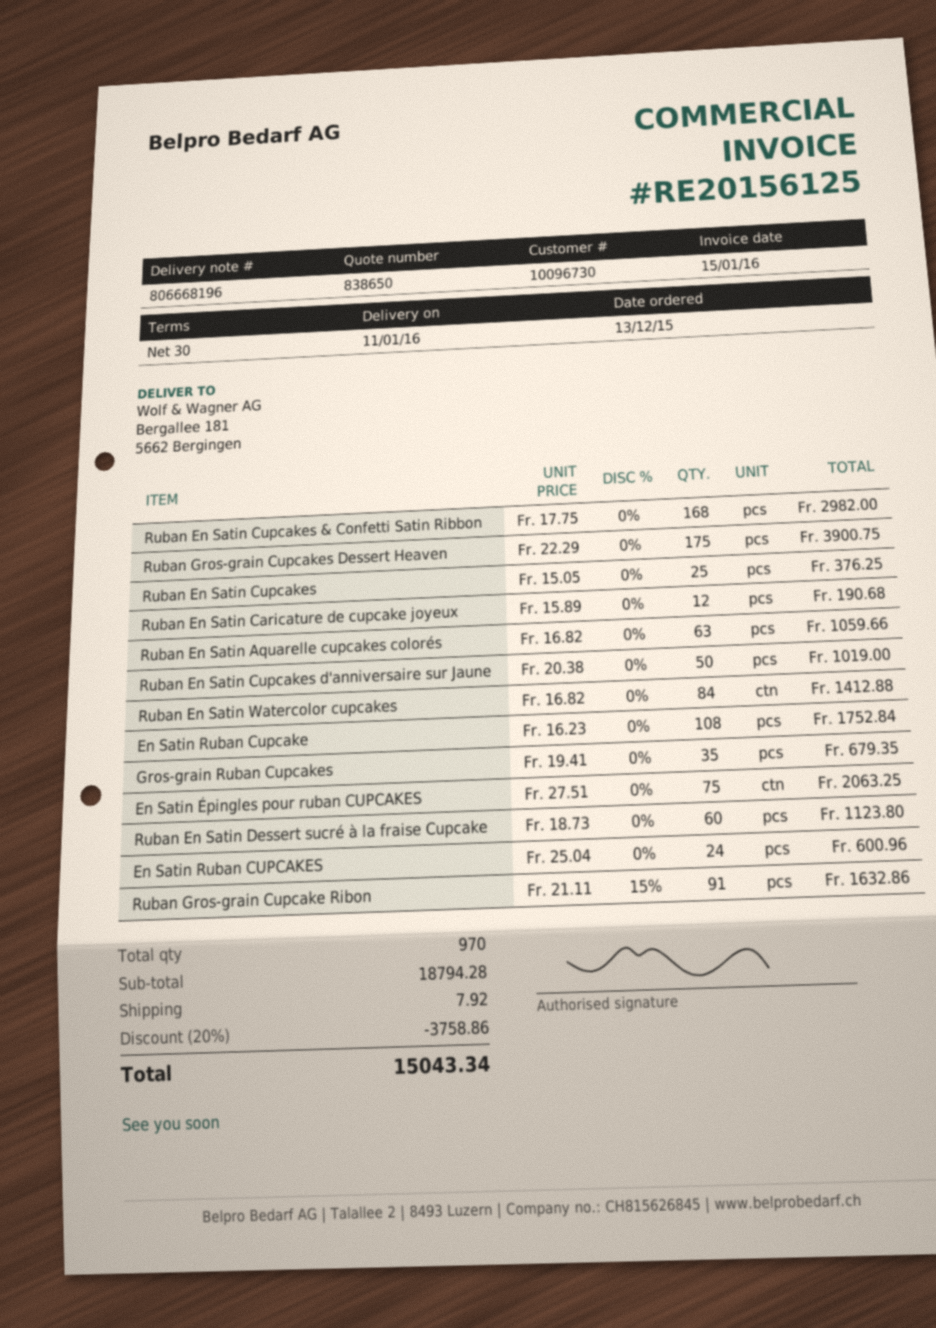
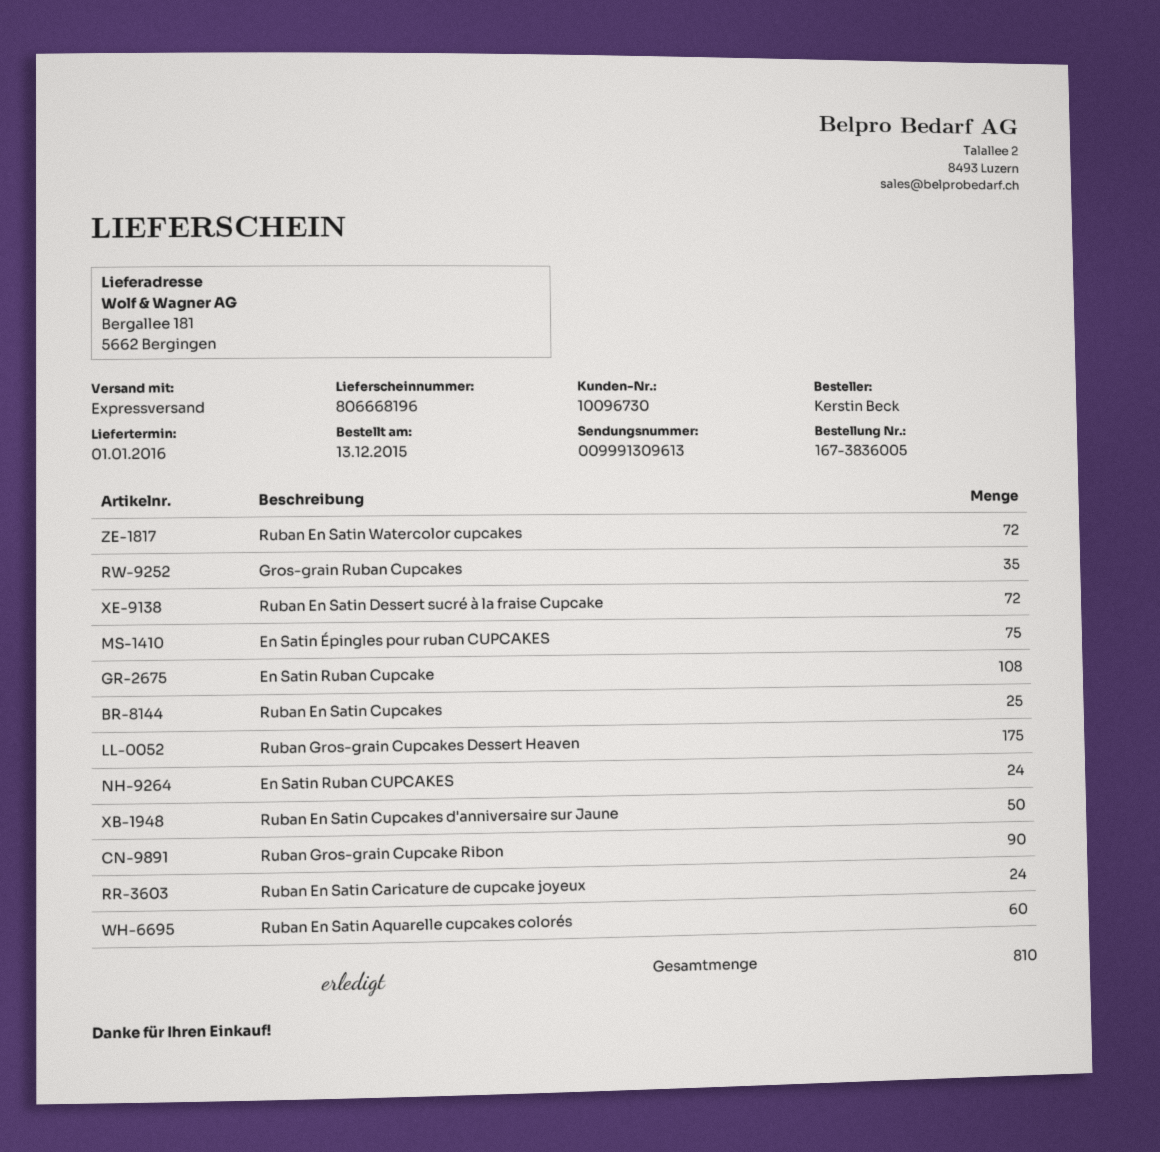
delivery date: 2016-01-11 -> 2016-01-01
Ruban En Satin Cupcakes & Confetti Satin Ribbon: 168 -> none
Ruban En Satin Caricature de cupcake joyeux: 12 -> 24
Ruban En Satin Aquarelle cupcakes colorés: 63 -> 60
Ruban En Satin Watercolor cupcakes: 84 -> 72
Ruban En Satin Dessert sucré à la fraise Cupcake: 60 -> 72
Ruban Gros-grain Cupcake Ribon: 91 -> 90
total quantity: 970 -> 810

